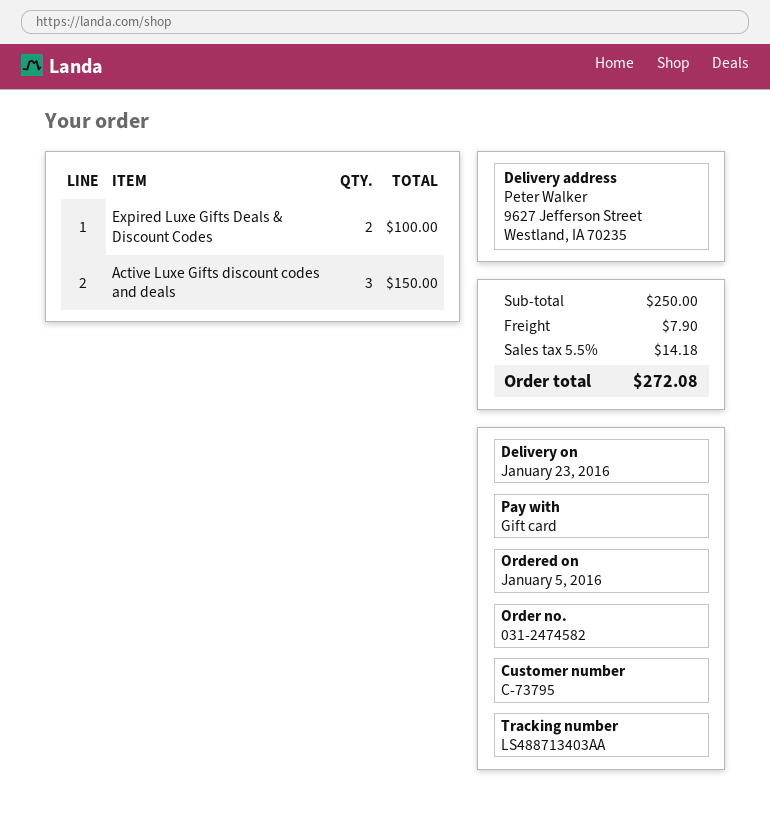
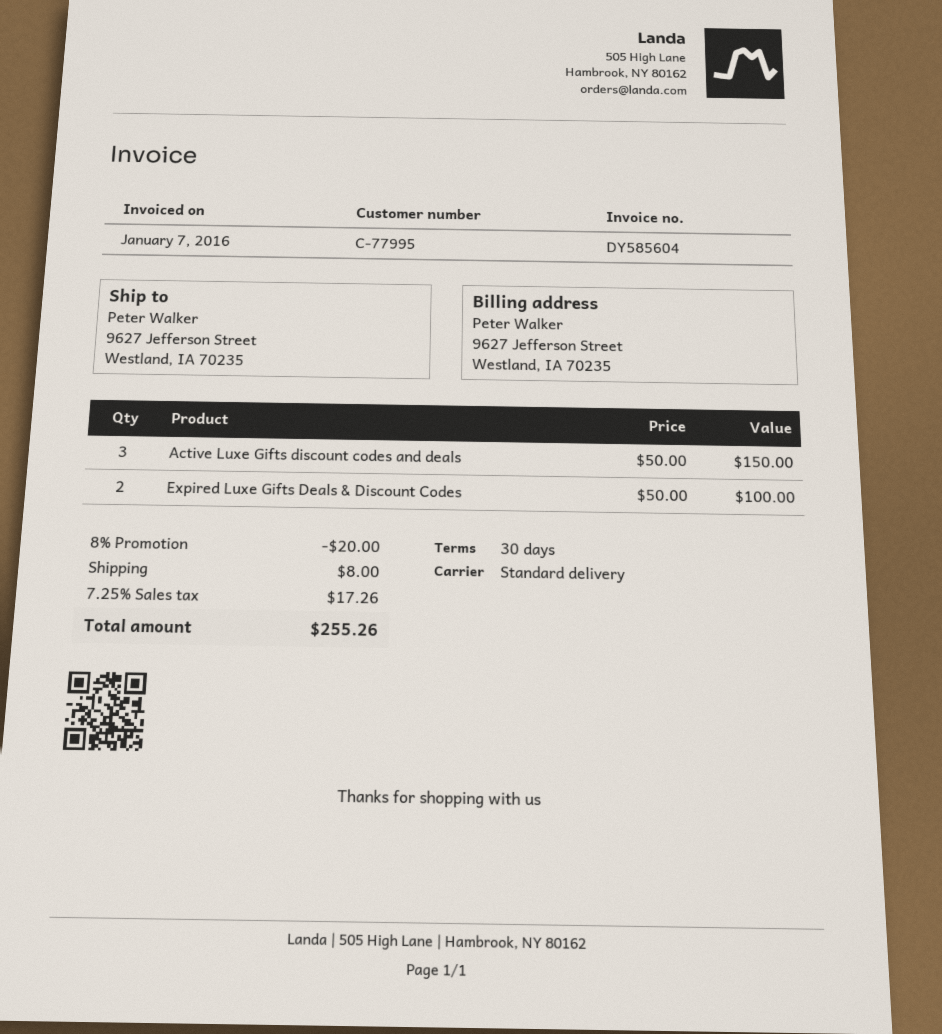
customer number: C-73795 -> C-77995
discount: none -> 8% = 20.00
shipping: 7.90 -> 8.00
tax: 5.5% = 14.18 -> 7.25% = 17.26
total: 272.08 -> 255.26

